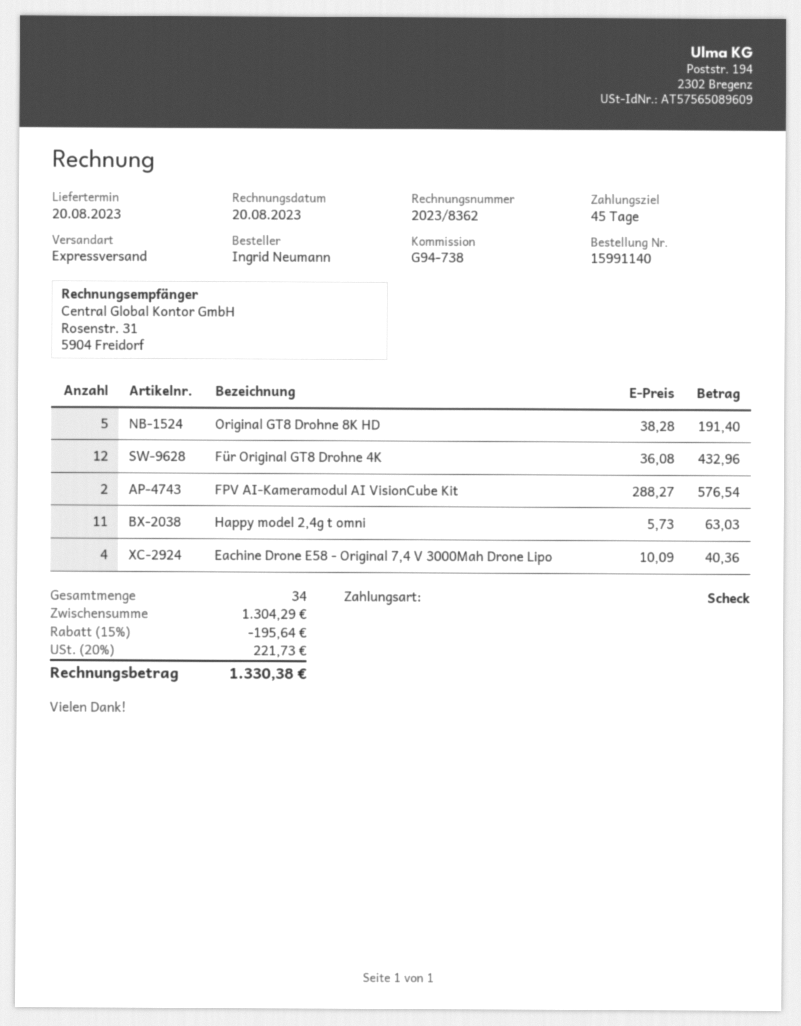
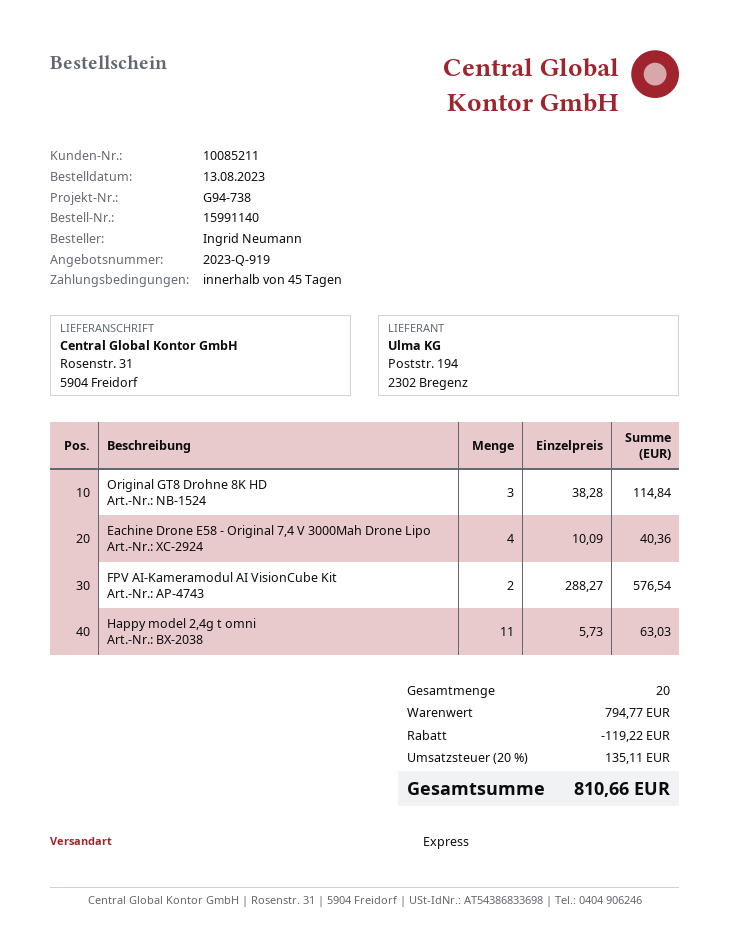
Original GT8 Drohne 8K HD: 5 x 38.28 = 191.40 -> 3 x 38.28 = 114.84
Für Original GT8 Drohne 4K: 12 x 36.08 = 432.96 -> none
total quantity: 34 -> 20
subtotal: 1304.29 -> 794.77
discount: 195.64 -> 119.22
tax: 20% = 221.73 -> 20% = 135.11
total: 1330.38 -> 810.66

